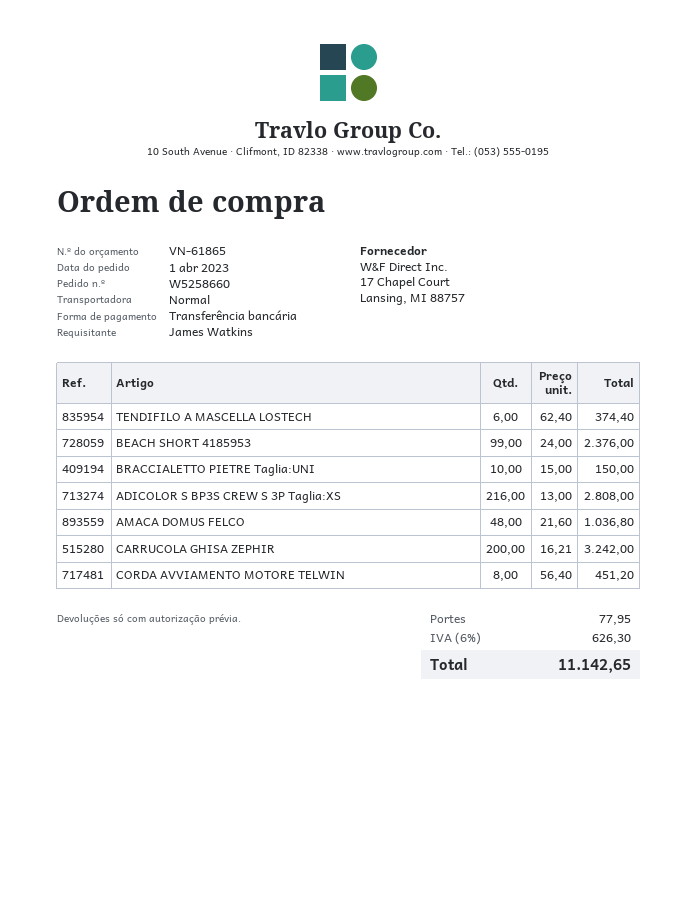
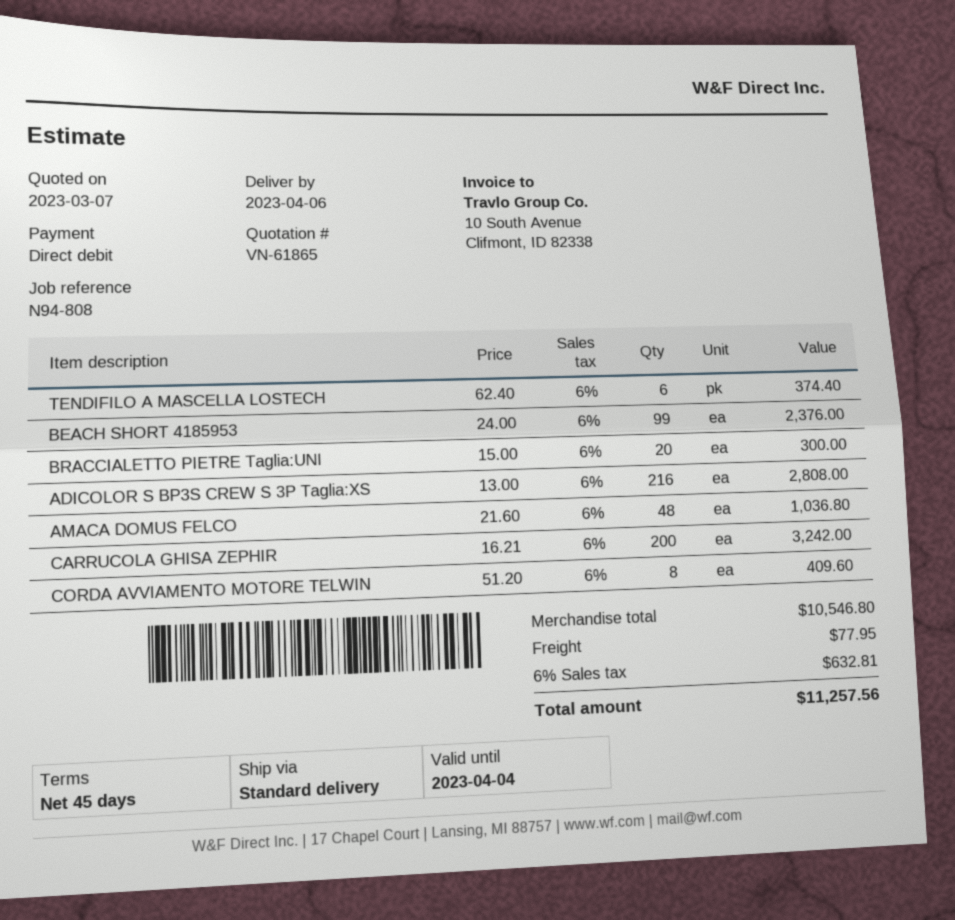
payment method: bank transfer -> direct debit
BRACCIALETTO PIETRE Taglia:UNI: 10 x 15.00 = 150.00 -> 20 x 15.00 = 300.00
CORDA AVVIAMENTO MOTORE TELWIN: 8 x 56.40 = 451.20 -> 8 x 51.20 = 409.60
tax: 6% = 626.30 -> 6% = 632.81
total: 11142.65 -> 11257.56

